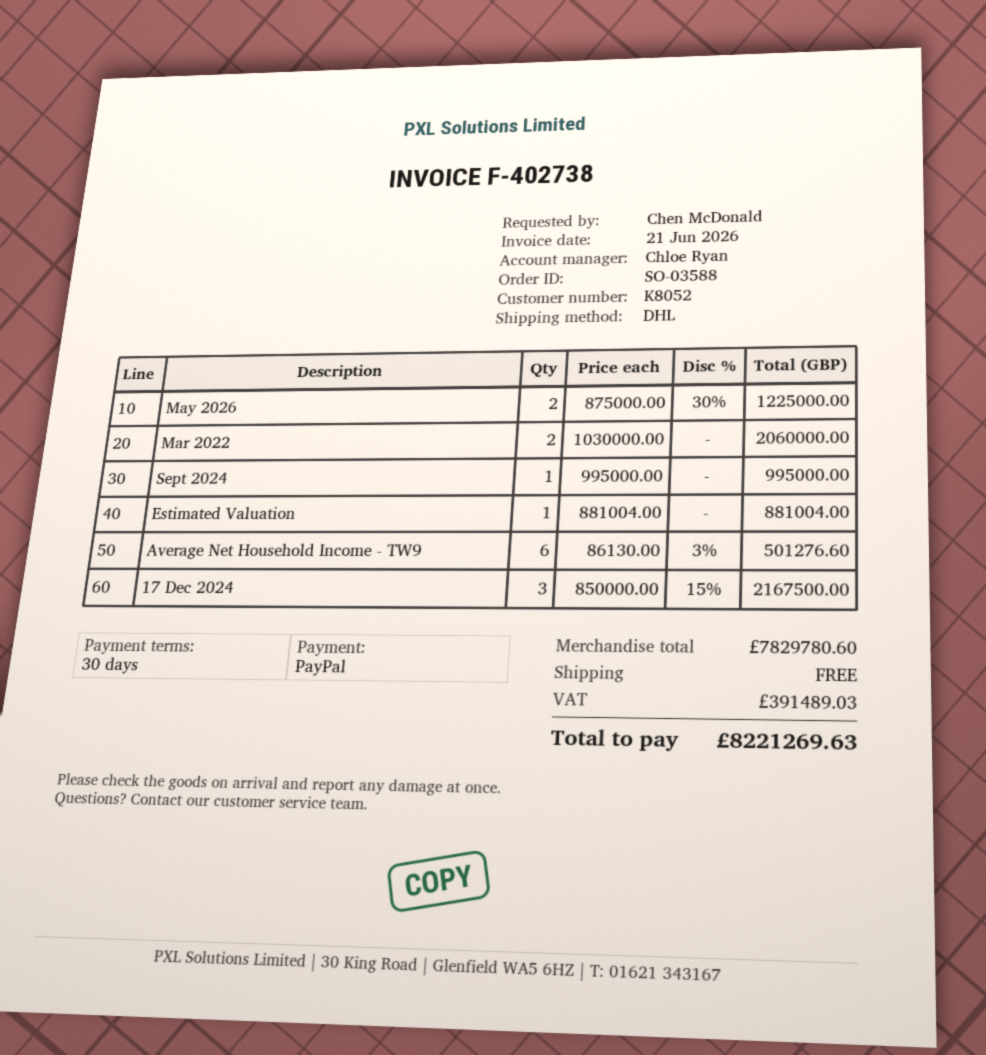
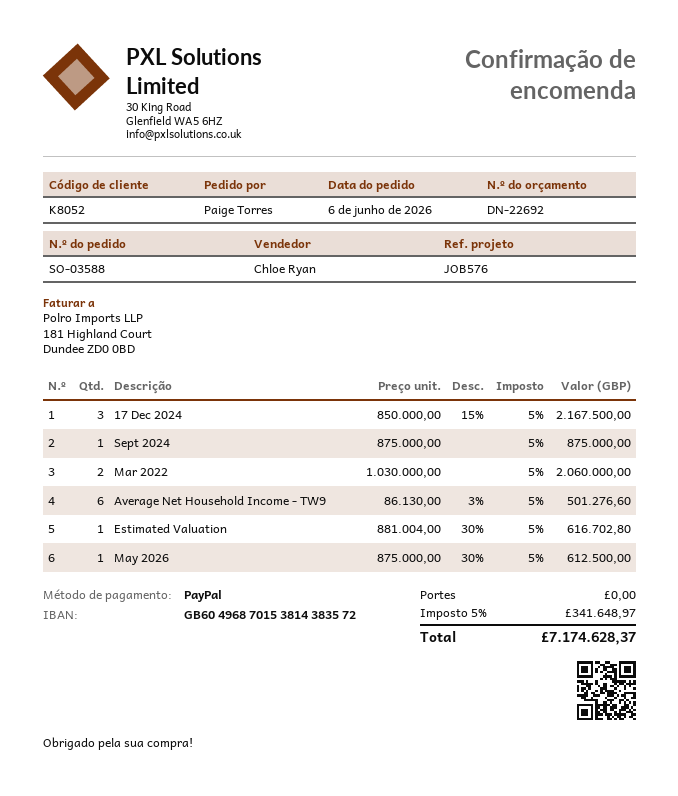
ordered by: Chen McDonald -> Paige Torres
May 2026: 2 x 875000.00 - 30% = 1225000.00 -> 1 x 875000.00 - 30% = 612500.00
Sept 2024: 1 x 995000.00 = 995000.00 -> 1 x 875000.00 = 875000.00
Estimated Valuation: 1 x 881004.00 = 881004.00 -> 1 x 881004.00 - 30% = 616702.80
tax: 391489.03 -> 341648.97
total: 8221269.63 -> 7174628.37

